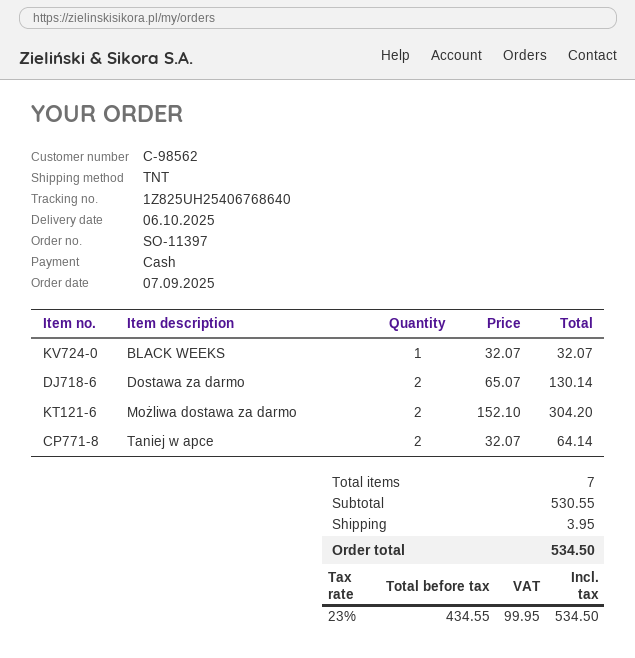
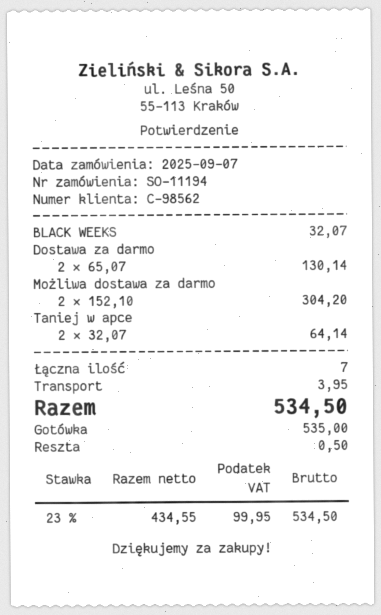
order number: SO-11397 -> SO-11194

